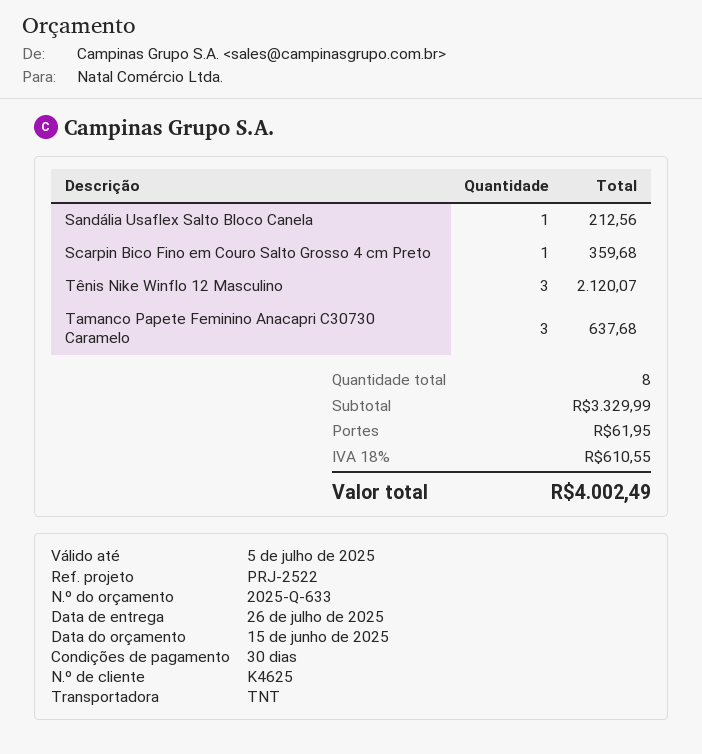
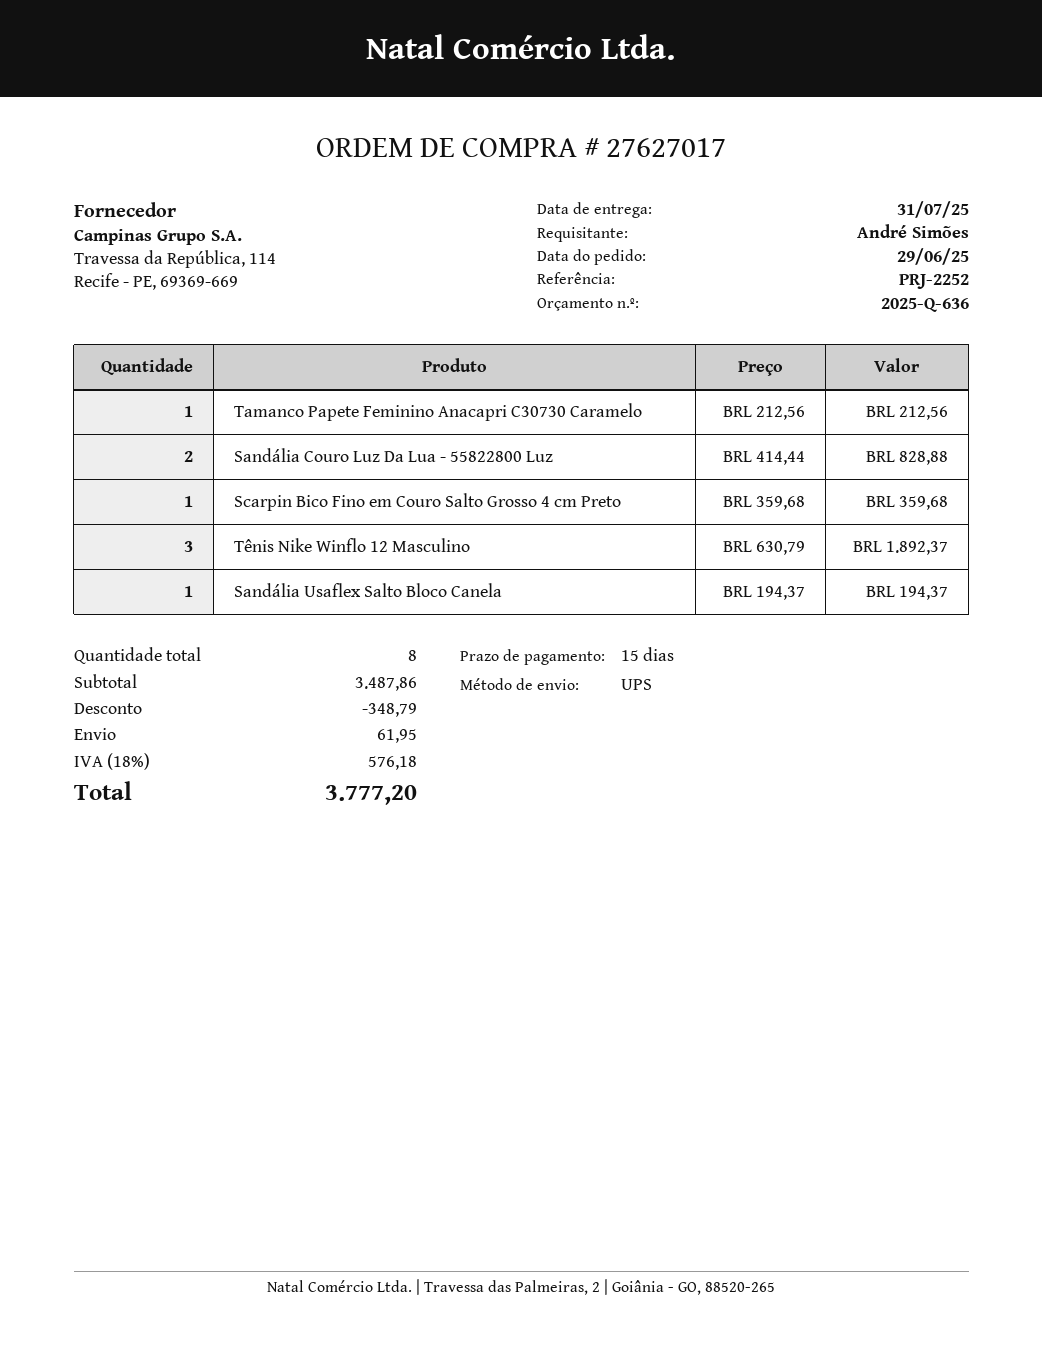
quote number: 2025-Q-633 -> 2025-Q-636
delivery date: 2025-07-26 -> 2025-07-31
payment terms: 30 days -> 15 days
reference: PRJ-2522 -> PRJ-2252
shipping method: TNT -> UPS
Sandália Usaflex Salto Bloco Canela: 1 for 212.56 -> 1 for 194.37
Tênis Nike Winflo 12 Masculino: 3 for 2120.07 -> 3 for 1892.37
Tamanco Papete Feminino Anacapri C30730 Caramelo: 3 for 637.68 -> 1 for 212.56
Sandália Couro Luz Da Lua - 55822800 Luz: none -> 2 for 828.88
subtotal: 3329.99 -> 3487.86
discount: none -> 348.79
tax: 18% = 610.55 -> 18% = 576.18
total: 4002.49 -> 3777.20

